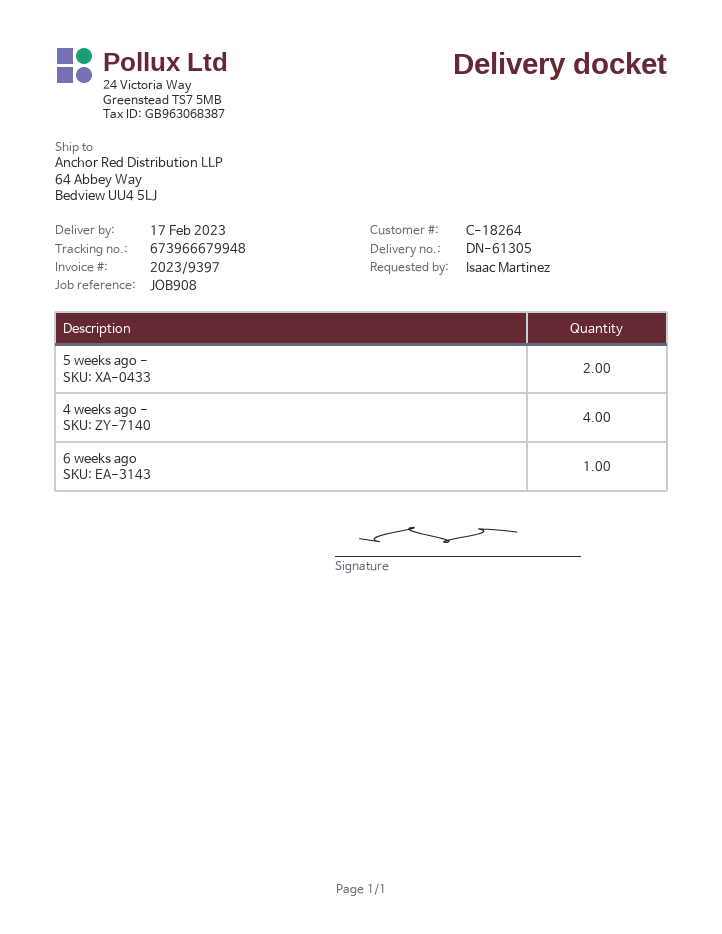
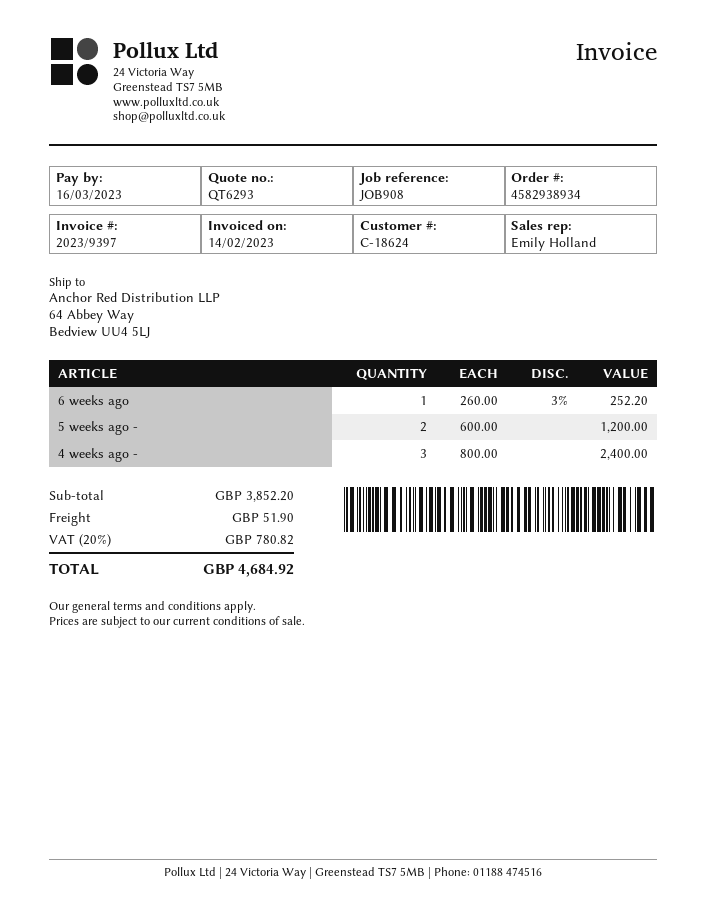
customer number: C-18264 -> C-18624
4 weeks ago -: 4 -> 3

